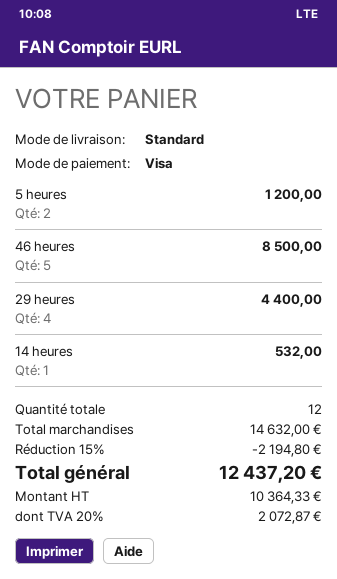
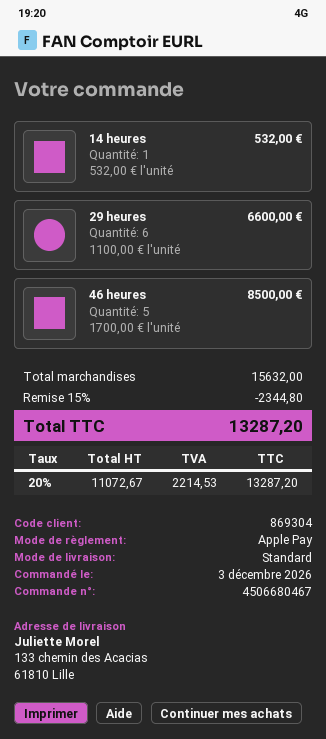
payment method: Visa -> Apple Pay
5 heures: 2 for 1200.00 -> none
29 heures: 4 for 4400.00 -> 6 for 6600.00
subtotal: 14632.00 -> 15632.00
discount: 15% = 2194.80 -> 15% = 2344.80
net: 10364.33 -> 11072.67
tax: 20% = 2072.87 -> 20% = 2214.53
total: 12437.20 -> 13287.20

